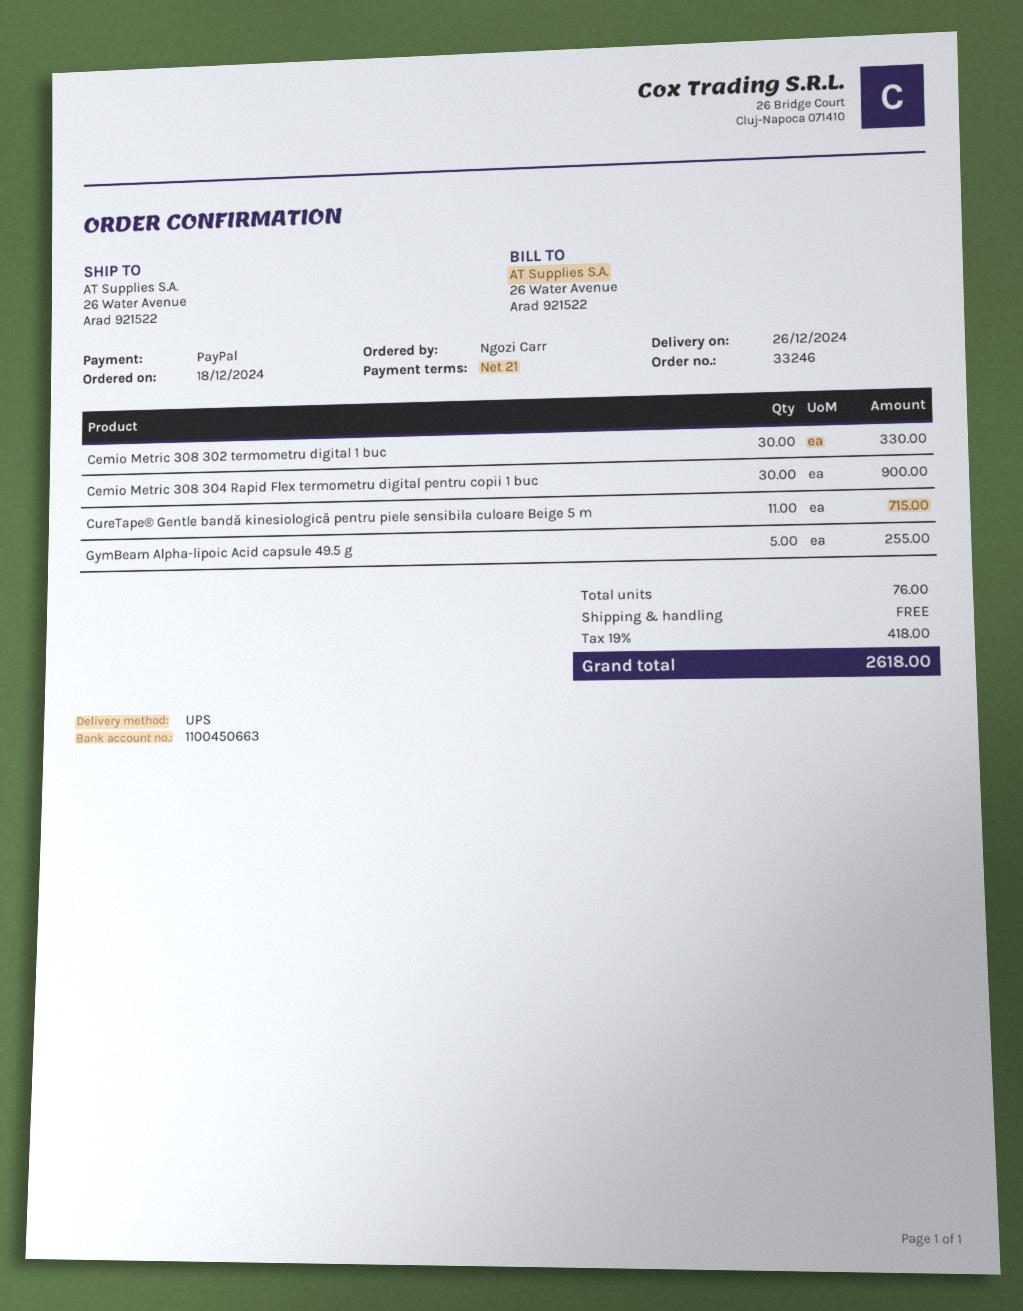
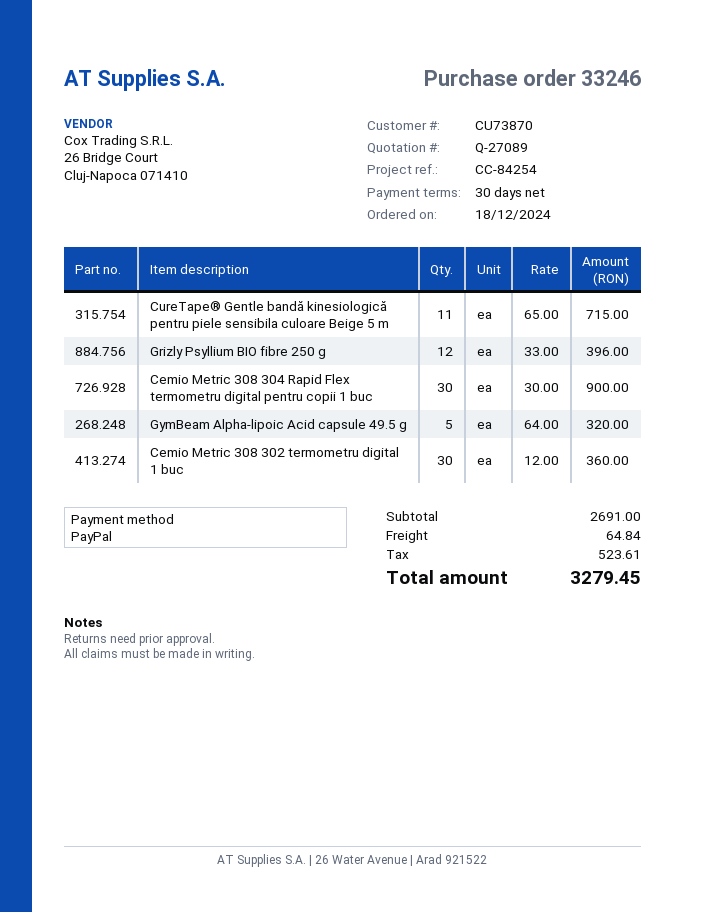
payment terms: 21 days -> 30 days
Cemio Metric 308 302 termometru digital 1 buc: 30 for 330.00 -> 30 for 360.00
GymBeam Alpha-lipoic Acid capsule 49.5 g: 5 for 255.00 -> 5 for 320.00
Grizly Psyllium BIO fibre 250 g: none -> 12 for 396.00
shipping: 0.00 -> 64.84
tax: 418.00 -> 523.61
total: 2618.00 -> 3279.45

